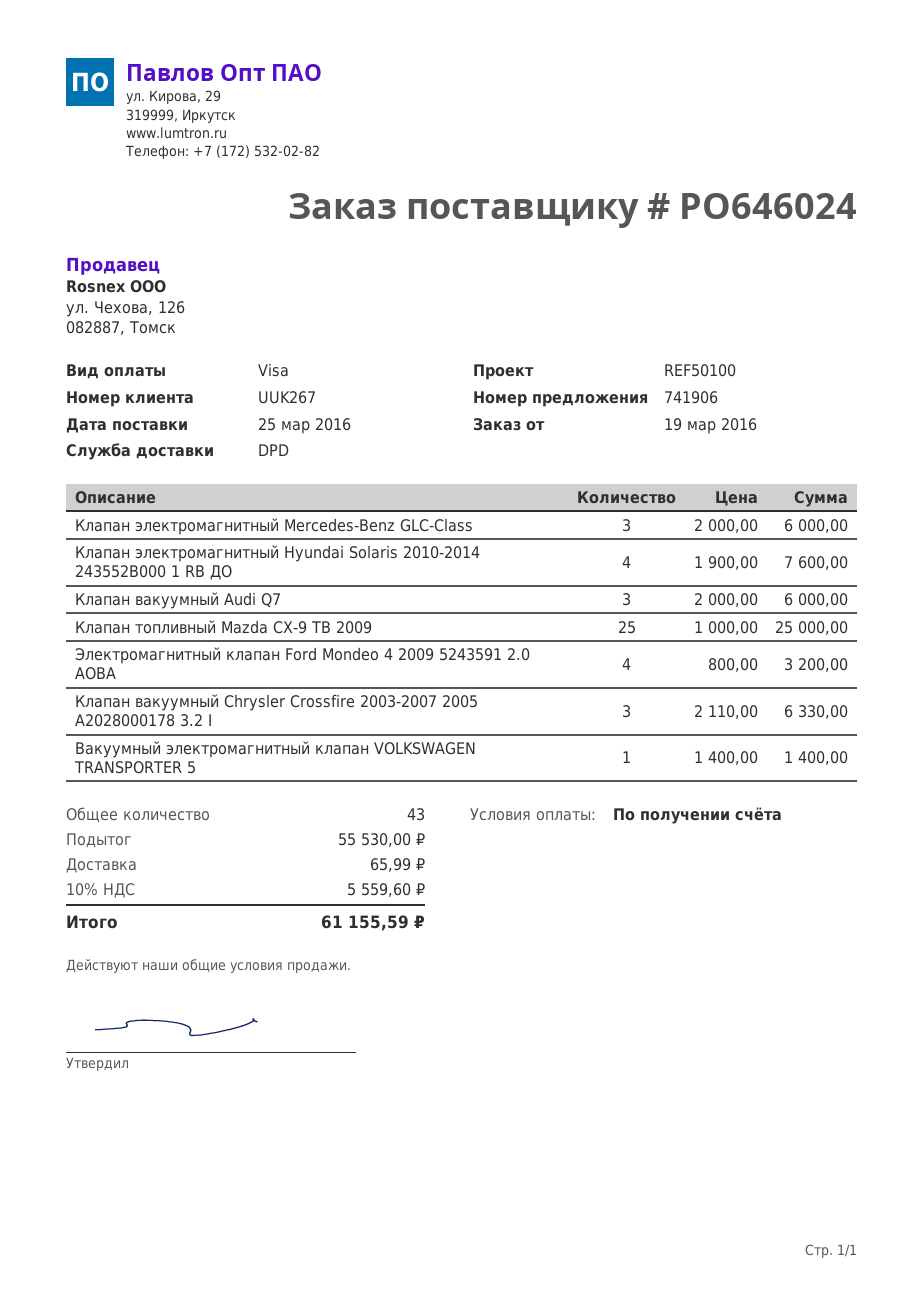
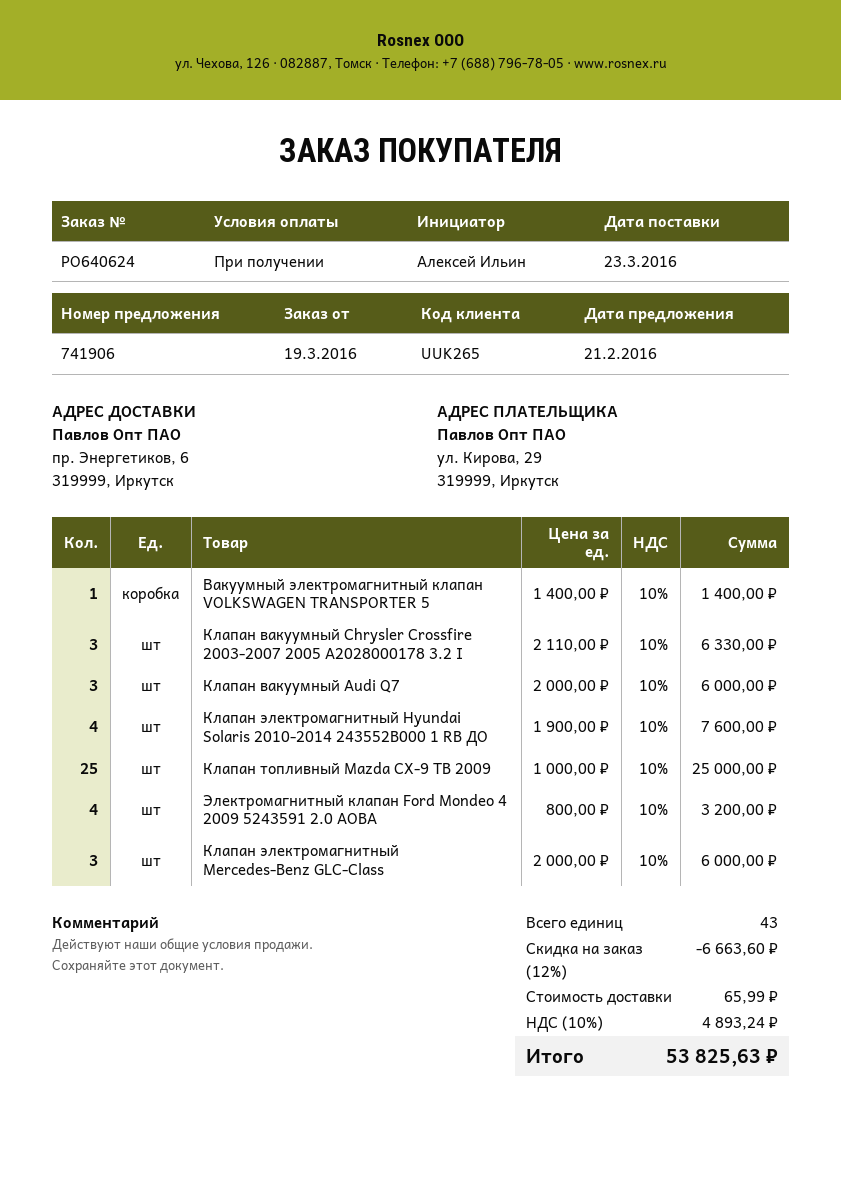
order number: PO646024 -> PO640624
delivery date: 2016-03-25 -> 2016-03-23
customer number: UUK267 -> UUK265
discount: none -> 12% = 6663.60
tax: 10% = 5559.60 -> 10% = 4893.24
total: 61155.59 -> 53825.63

